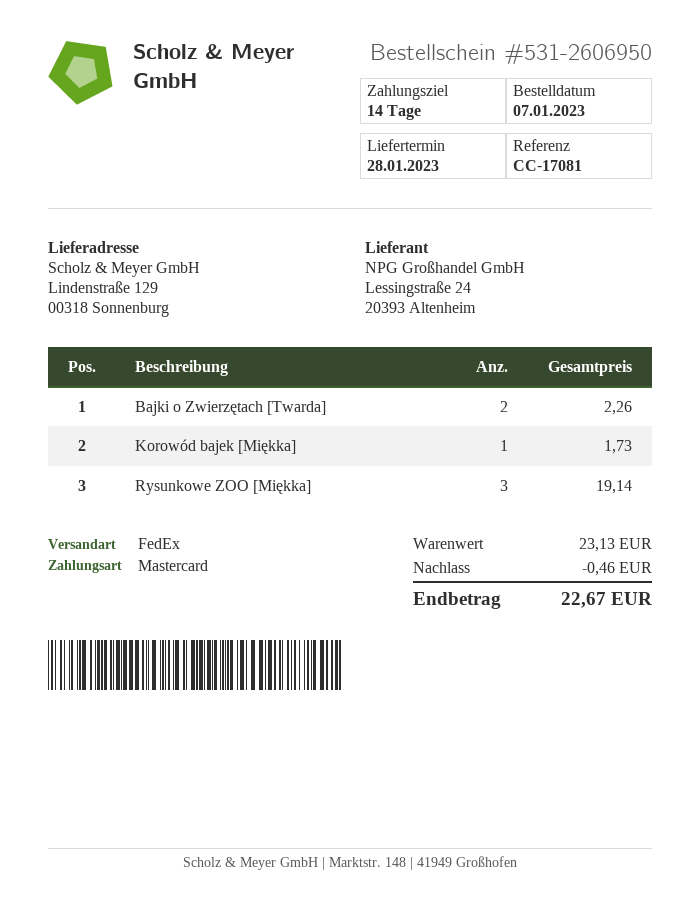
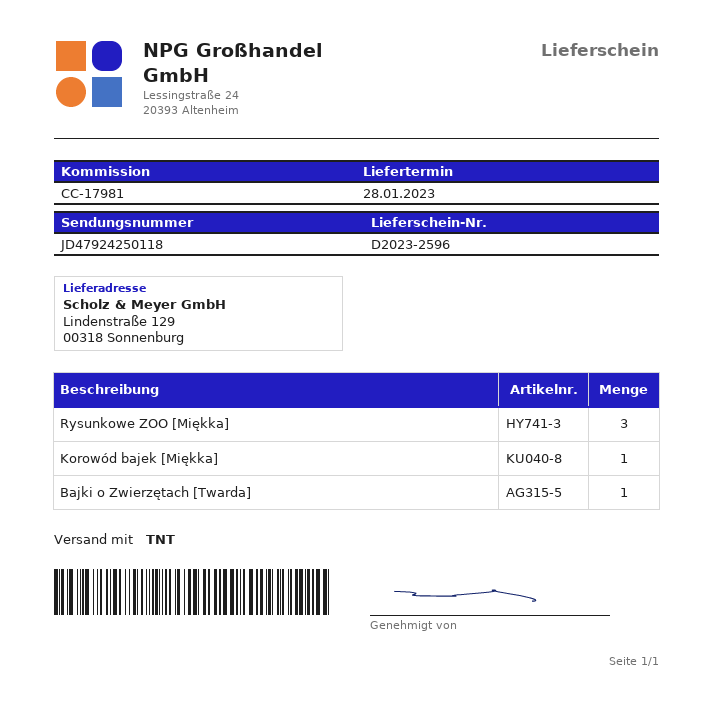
reference: CC-17081 -> CC-17981
shipping method: FedEx -> TNT
Bajki o Zwierzętach [Twarda]: 2 -> 1

